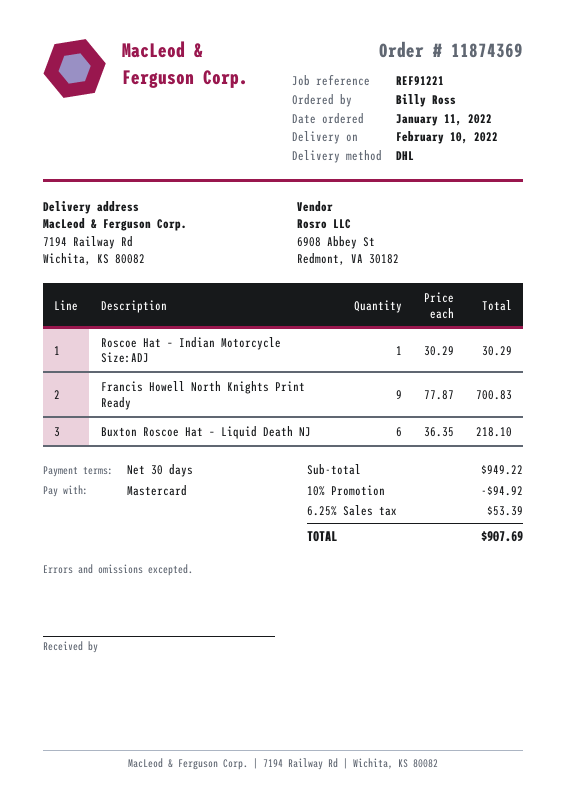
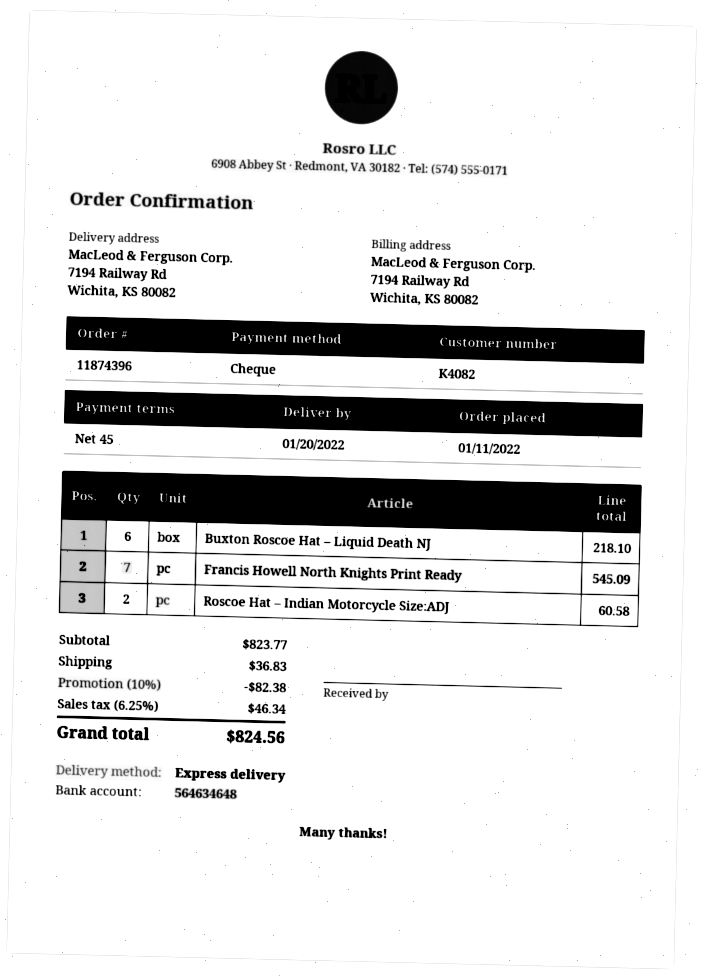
order number: 11874369 -> 11874396
delivery date: 2022-02-10 -> 2022-01-20
payment terms: 30 days -> 45 days
payment method: Mastercard -> cheque
shipping method: DHL -> express
Roscoe Hat – Indian Motorcycle Size:ADJ: 1 for 30.29 -> 2 for 60.58
Francis Howell North Knights Print Ready: 9 for 700.83 -> 7 for 545.09
subtotal: 949.22 -> 823.77
discount: 10% = 94.92 -> 10% = 82.38
shipping: none -> 36.83
tax: 6.25% = 53.39 -> 6.25% = 46.34
total: 907.69 -> 824.56

